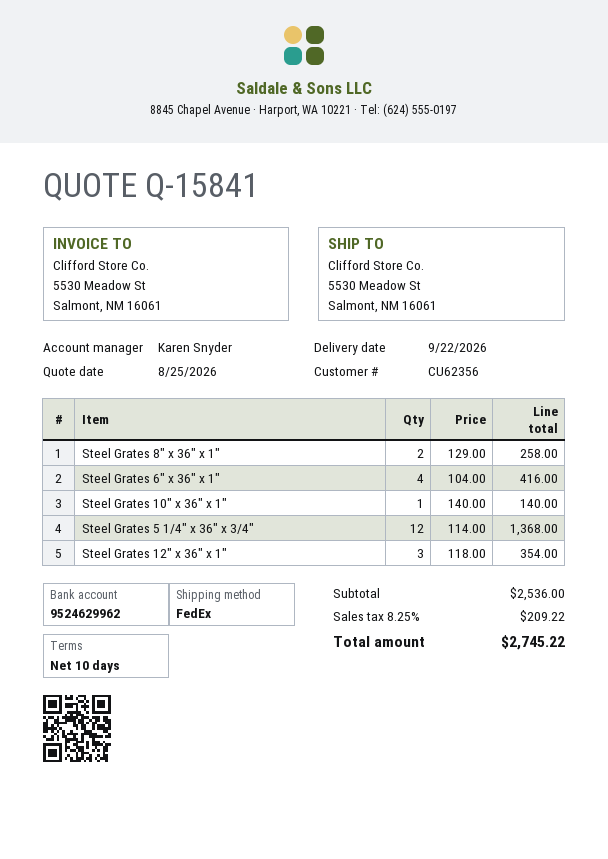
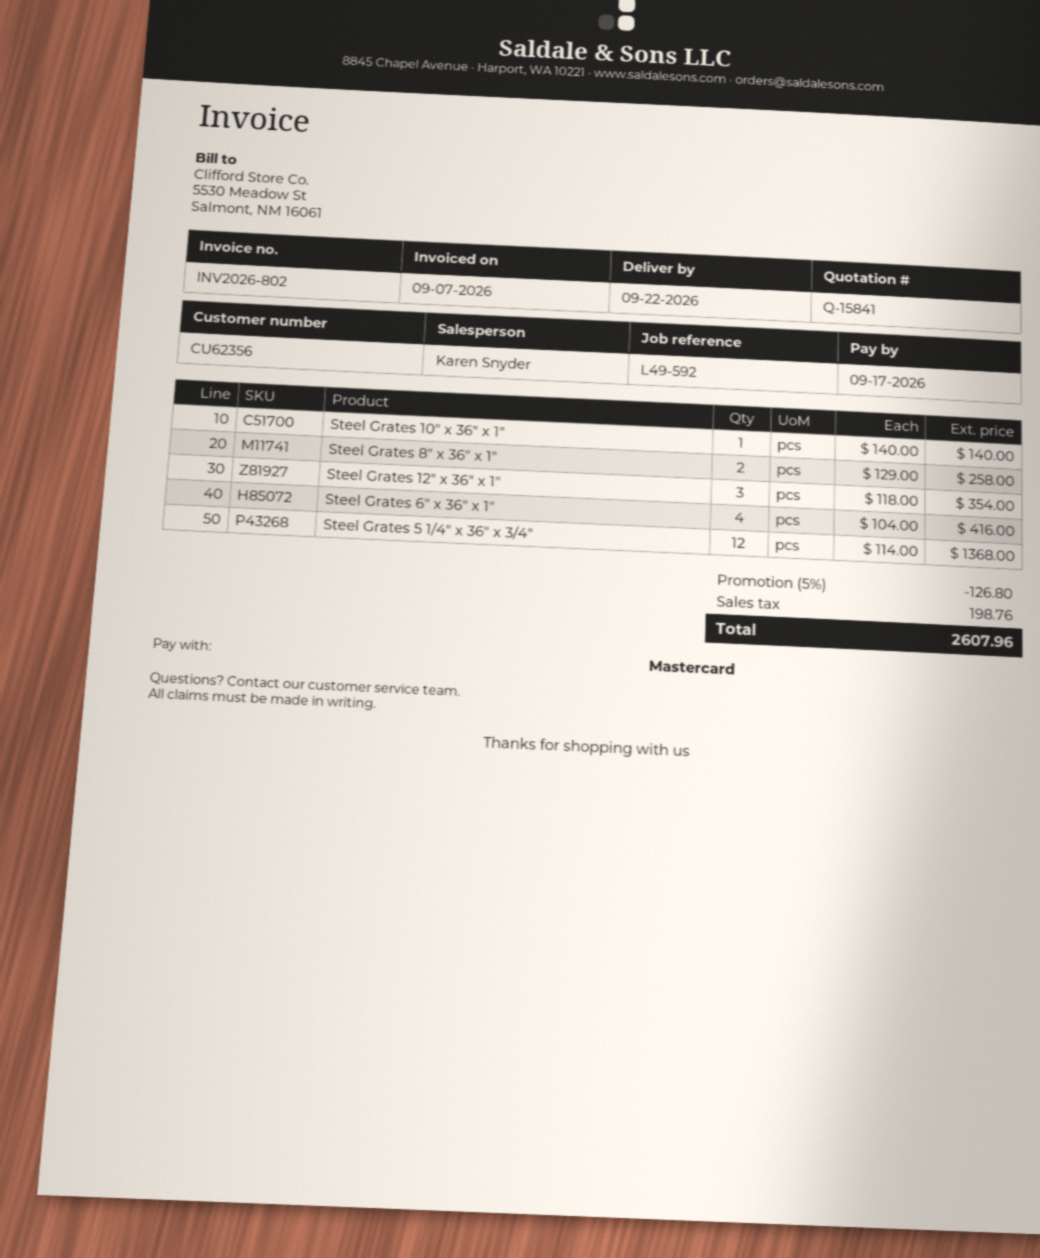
discount: none -> 5% = 126.80
tax: 209.22 -> 198.76
total: 2745.22 -> 2607.96

